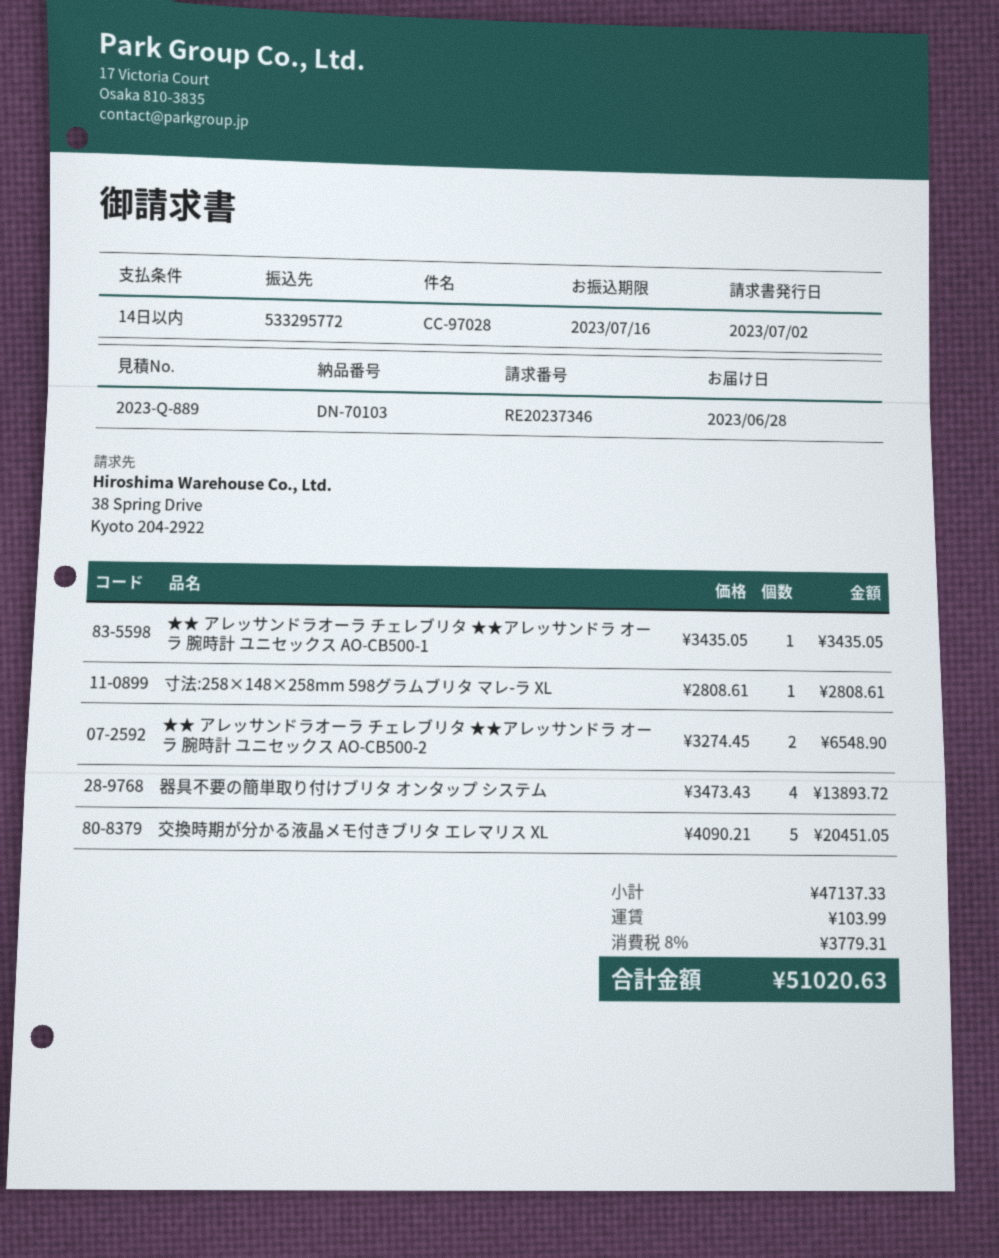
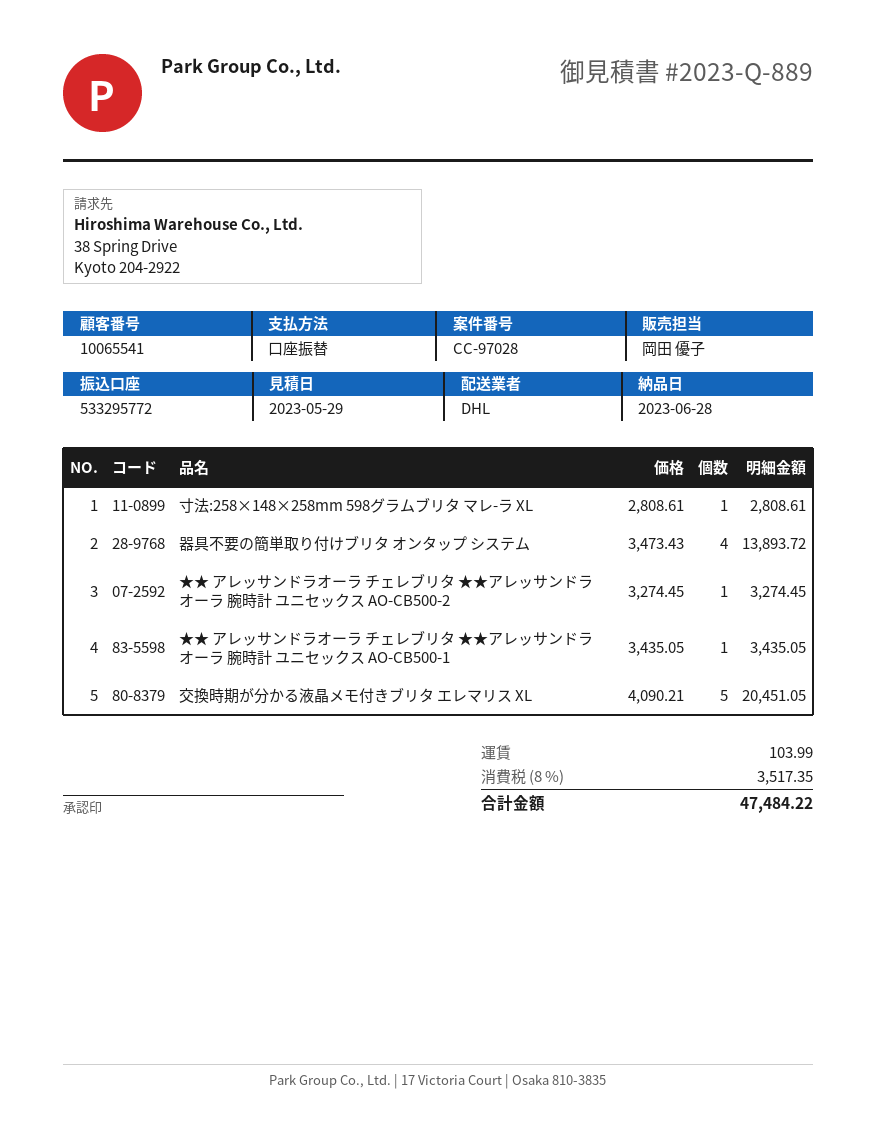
★★ アレッサンドラオーラ チェレブリタ ★★アレッサンドラ オーラ 腕時計 ユニセックス AO-CB500-2: 2 x 3274.45 = 6548.90 -> 1 x 3274.45 = 3274.45
tax: 8% = 3779.31 -> 8% = 3517.35
total: 51020.63 -> 47484.22

